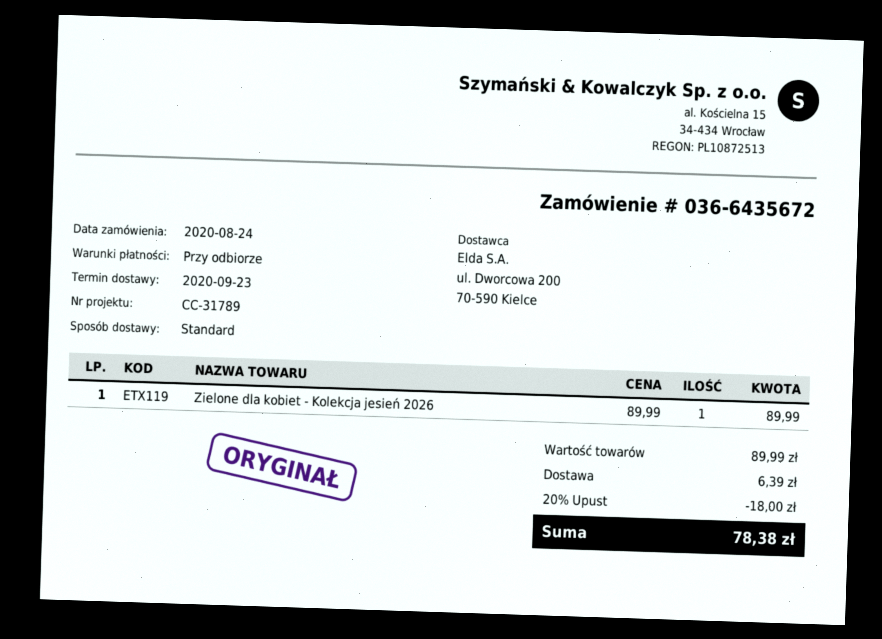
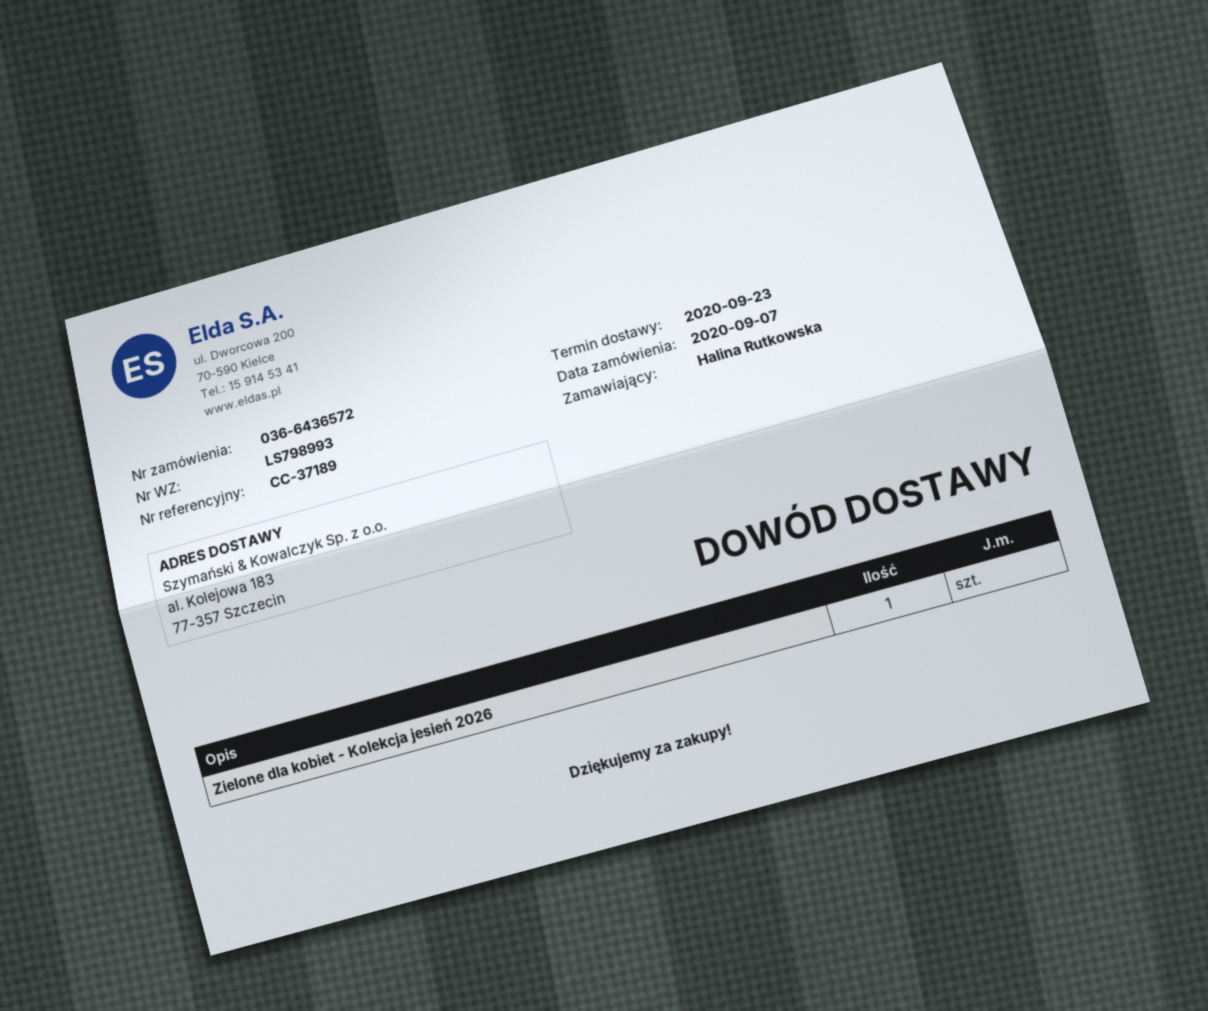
order number: 036-6435672 -> 036-6436572
order date: 2020-08-24 -> 2020-09-07
reference: CC-31789 -> CC-37189

